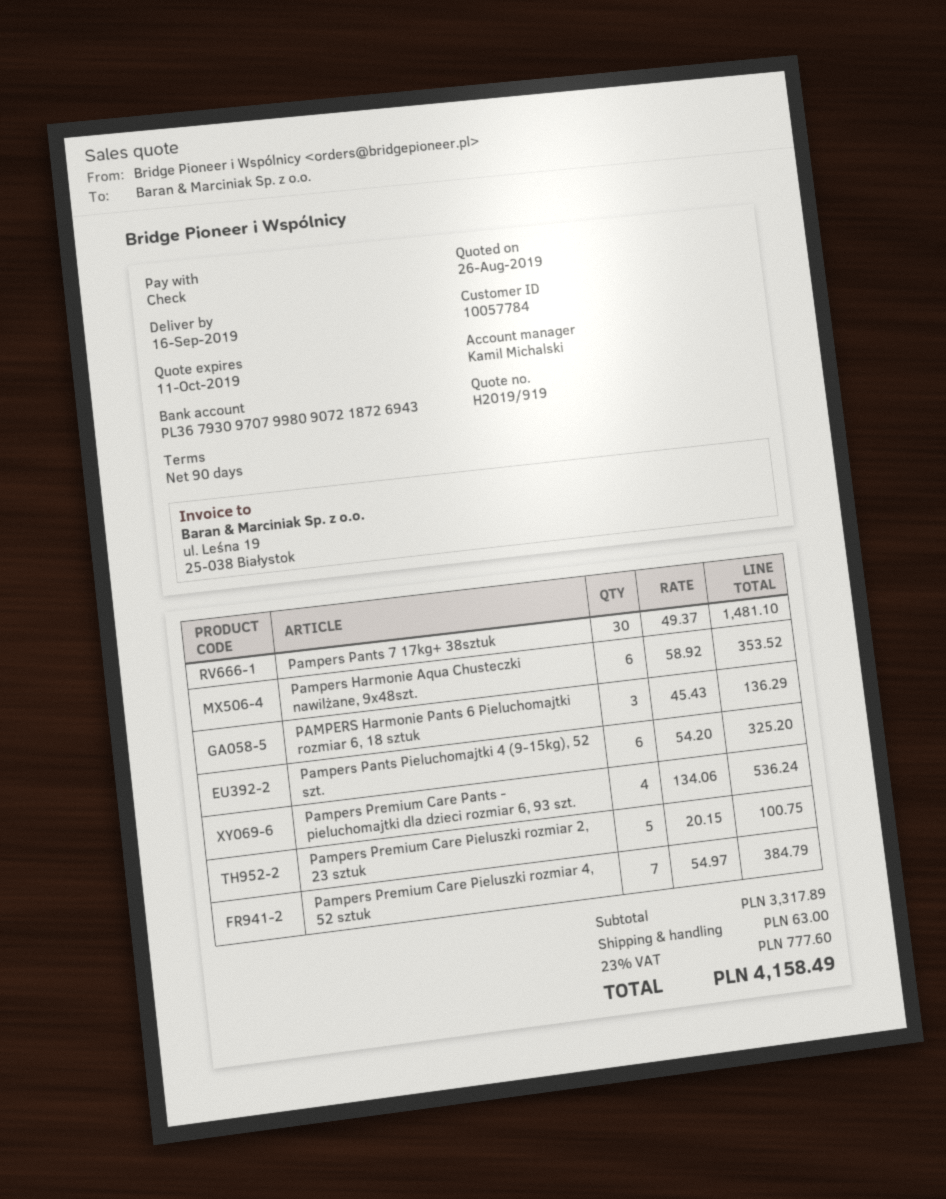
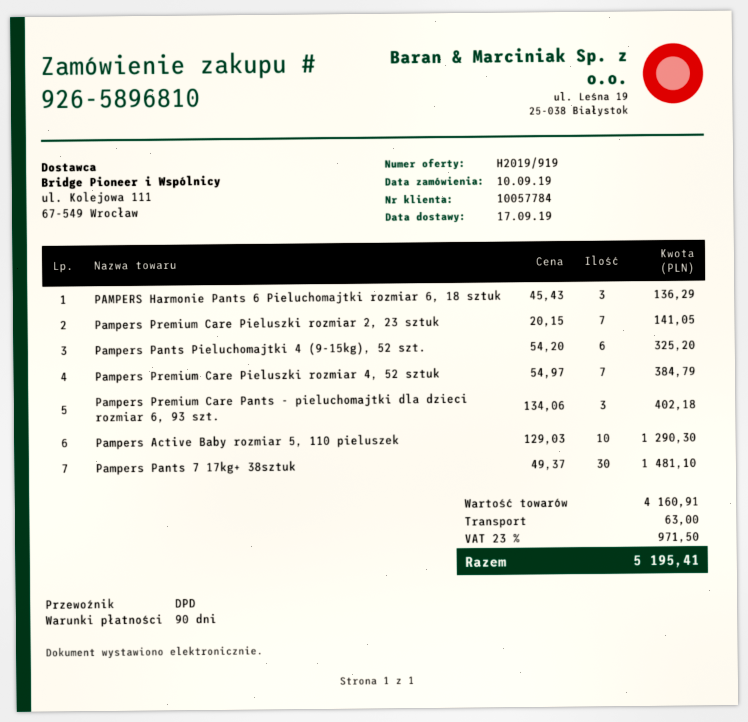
delivery date: 2019-09-16 -> 2019-09-17
Pampers Harmonie Aqua Chusteczki nawilżane, 9x48szt.: 6 x 58.92 = 353.52 -> none
Pampers Premium Care Pants - pieluchomajtki dla dzieci rozmiar 6, 93 szt.: 4 x 134.06 = 536.24 -> 3 x 134.06 = 402.18
Pampers Premium Care Pieluszki rozmiar 2, 23 sztuk: 5 x 20.15 = 100.75 -> 7 x 20.15 = 141.05
Pampers Active Baby rozmiar 5, 110 pieluszek: none -> 10 x 129.03 = 1290.30
subtotal: 3317.89 -> 4160.91
tax: 23% = 777.60 -> 23% = 971.50
total: 4158.49 -> 5195.41

